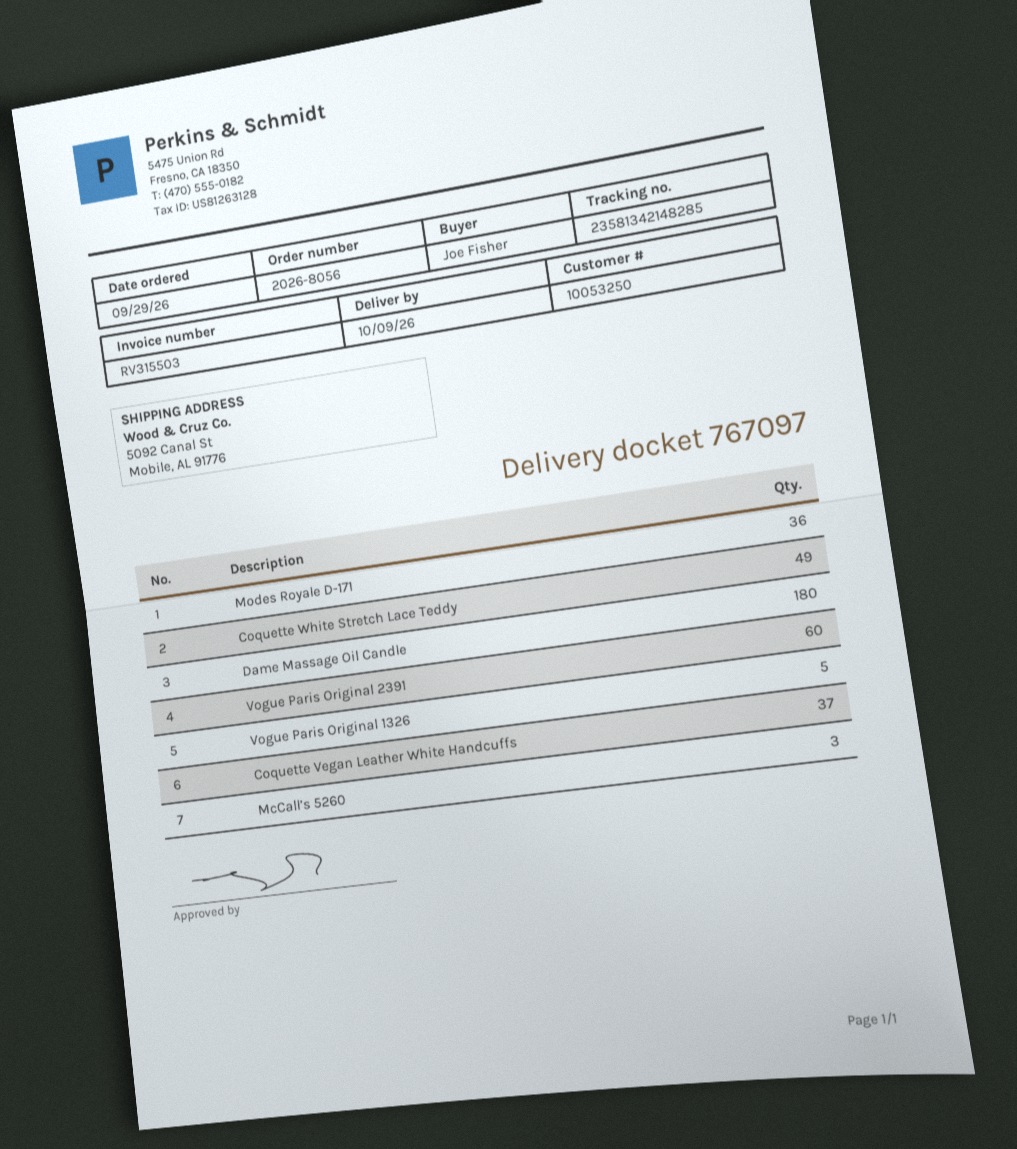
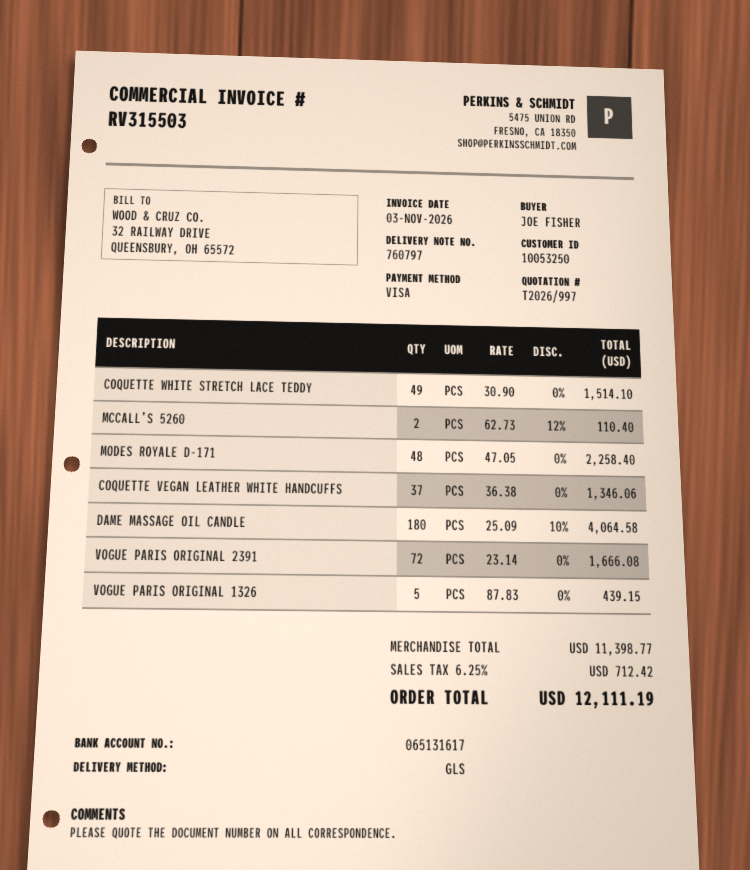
delivery note number: 767097 -> 760797
Modes Royale D-171: 36 -> 48
Vogue Paris Original 2391: 60 -> 72
McCall’s 5260: 3 -> 2

